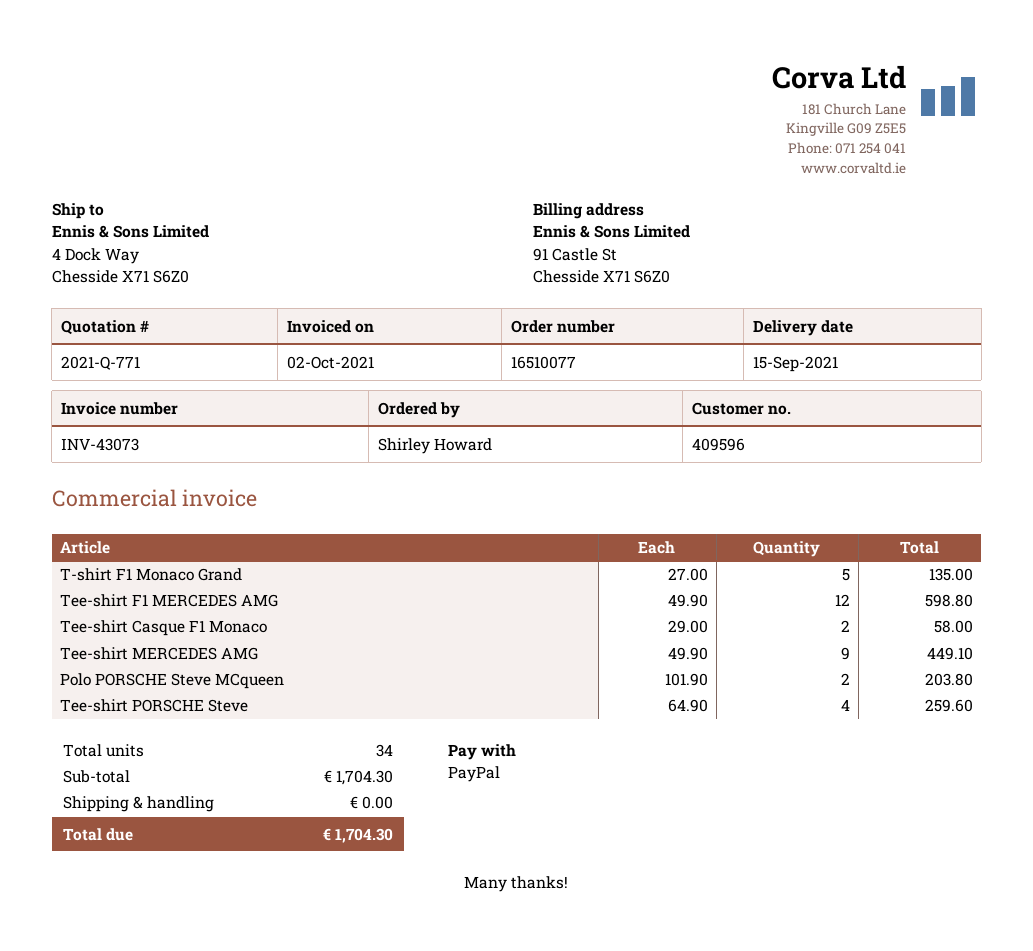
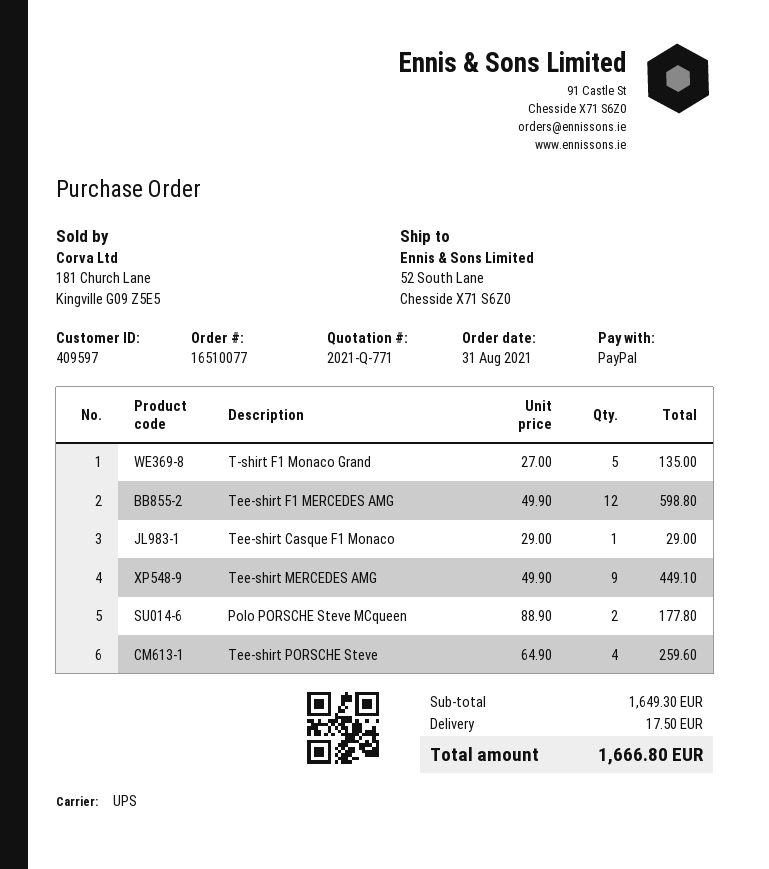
customer number: 409596 -> 409597
ship to: 4 Dock Way, Chesside X71 S6Z0 -> 52 South Lane, Chesside X71 S6Z0
Tee-shirt Casque F1 Monaco: 2 x 29.00 = 58.00 -> 1 x 29.00 = 29.00
Polo PORSCHE Steve MCqueen: 2 x 101.90 = 203.80 -> 2 x 88.90 = 177.80
subtotal: 1704.30 -> 1649.30
shipping: 0.00 -> 17.50
total: 1704.30 -> 1666.80

